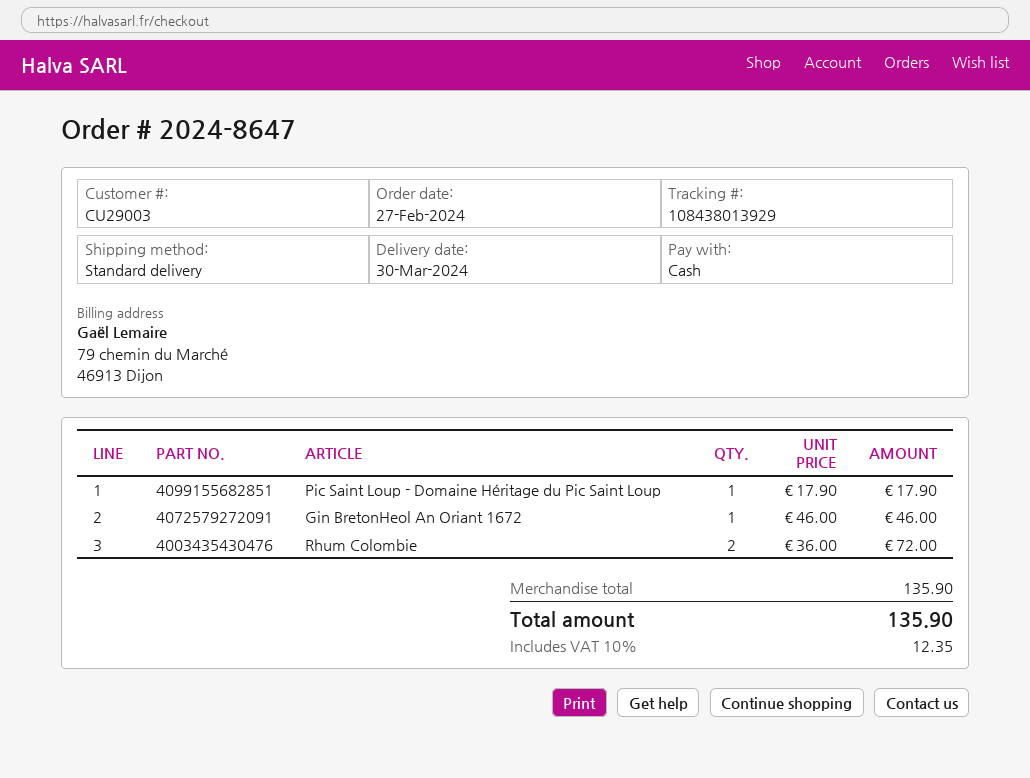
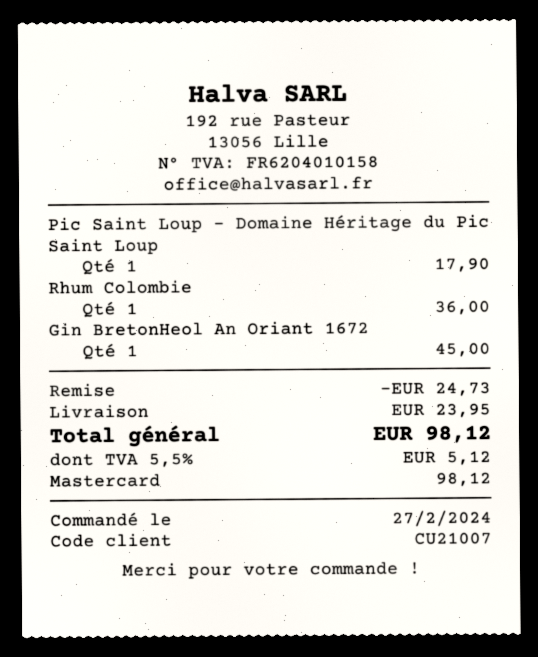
customer number: CU29003 -> CU21007
payment method: cash -> Mastercard
Gin BretonHeol An Oriant 1672: 1 for 46.00 -> 1 for 45.00
Rhum Colombie: 2 for 72.00 -> 1 for 36.00
discount: none -> 24.73
shipping: none -> 23.95
tax: 10% = 12.35 -> 5.5% = 5.12
total: 135.90 -> 98.12

